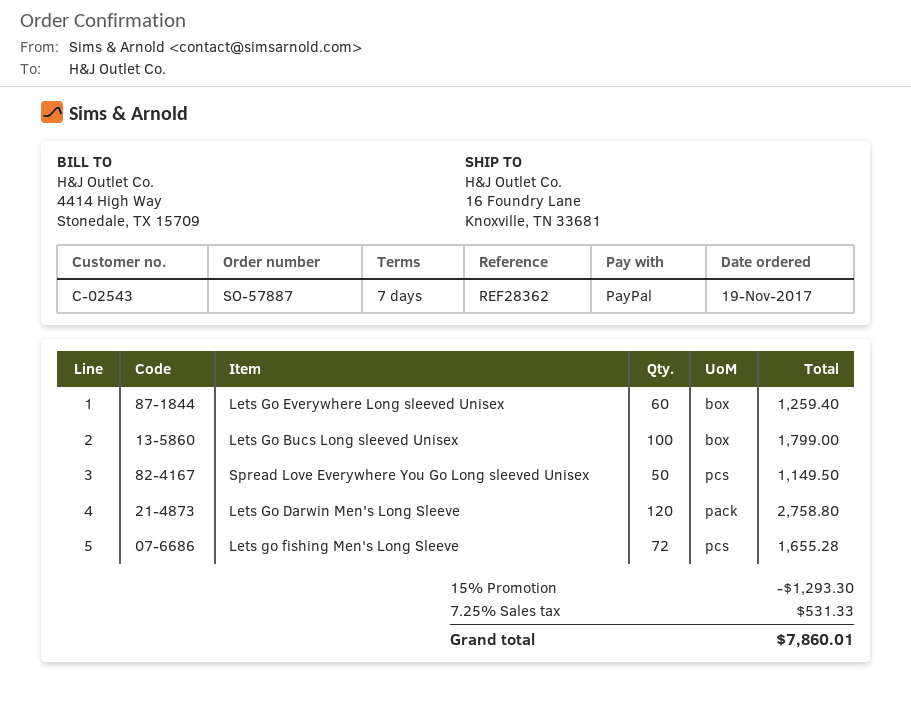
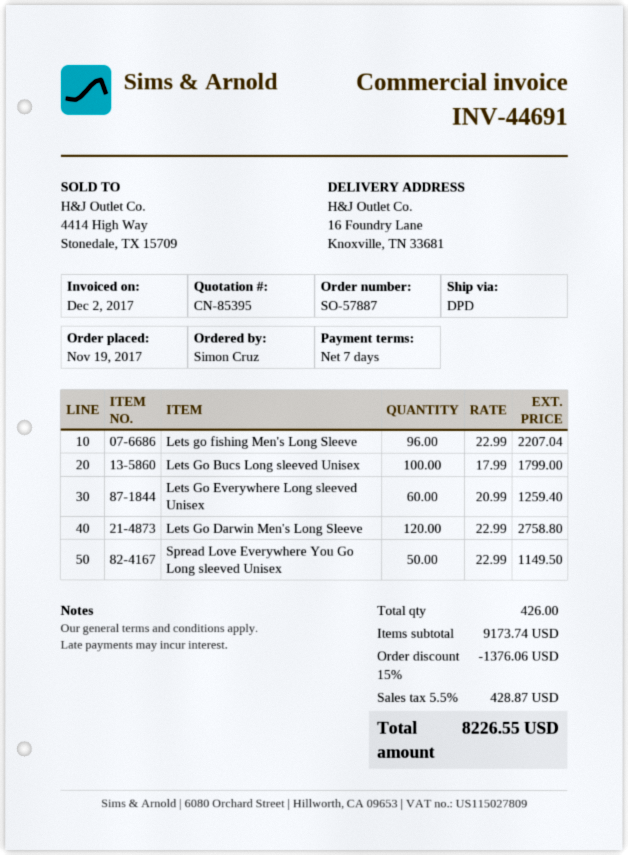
Lets go fishing Men's Long Sleeve: 72 for 1655.28 -> 96 for 2207.04
discount: 15% = 1293.30 -> 15% = 1376.06
tax: 7.25% = 531.33 -> 5.5% = 428.87
total: 7860.01 -> 8226.55

